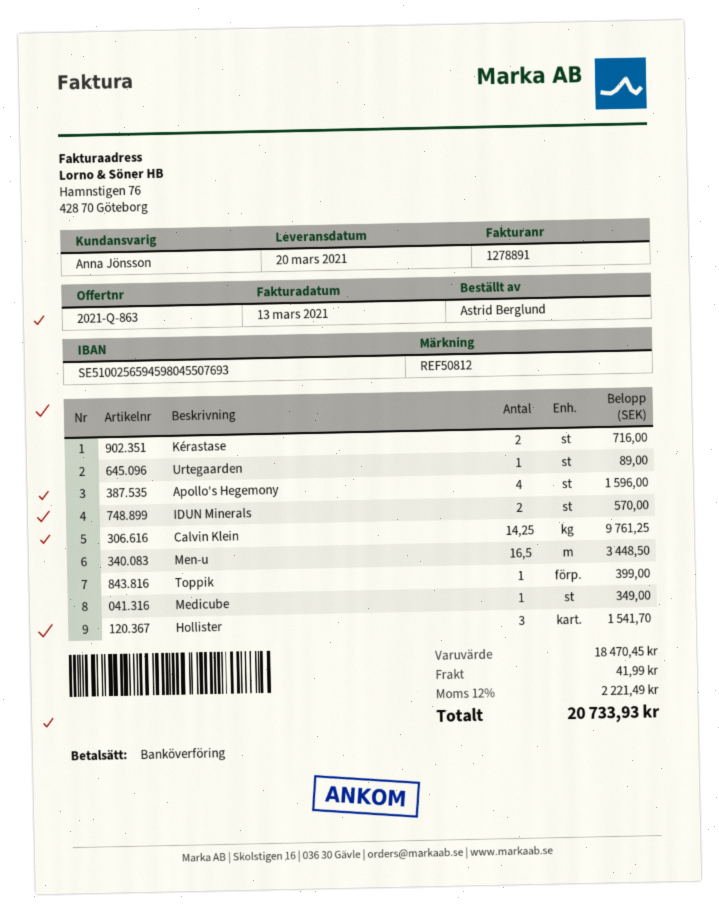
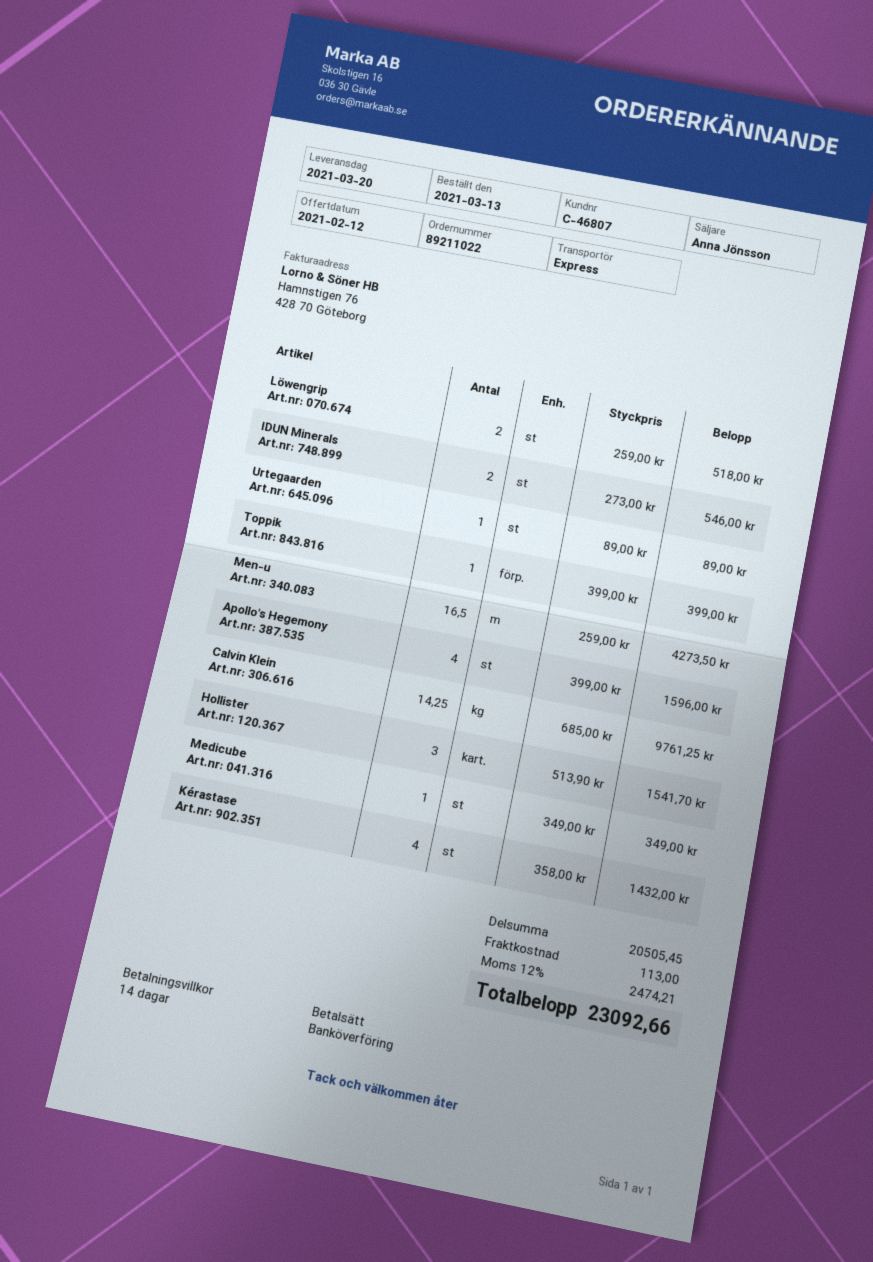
Kérastase: 2 for 716.00 -> 4 for 1432.00
IDUN Minerals: 2 for 570.00 -> 2 for 546.00
Men-u: 16.5 for 3448.50 -> 16.5 for 4273.50
Löwengrip: none -> 2 for 518.00
subtotal: 18470.45 -> 20505.45
shipping: 41.99 -> 113.00
tax: 12% = 2221.49 -> 12% = 2474.21
total: 20733.93 -> 23092.66

